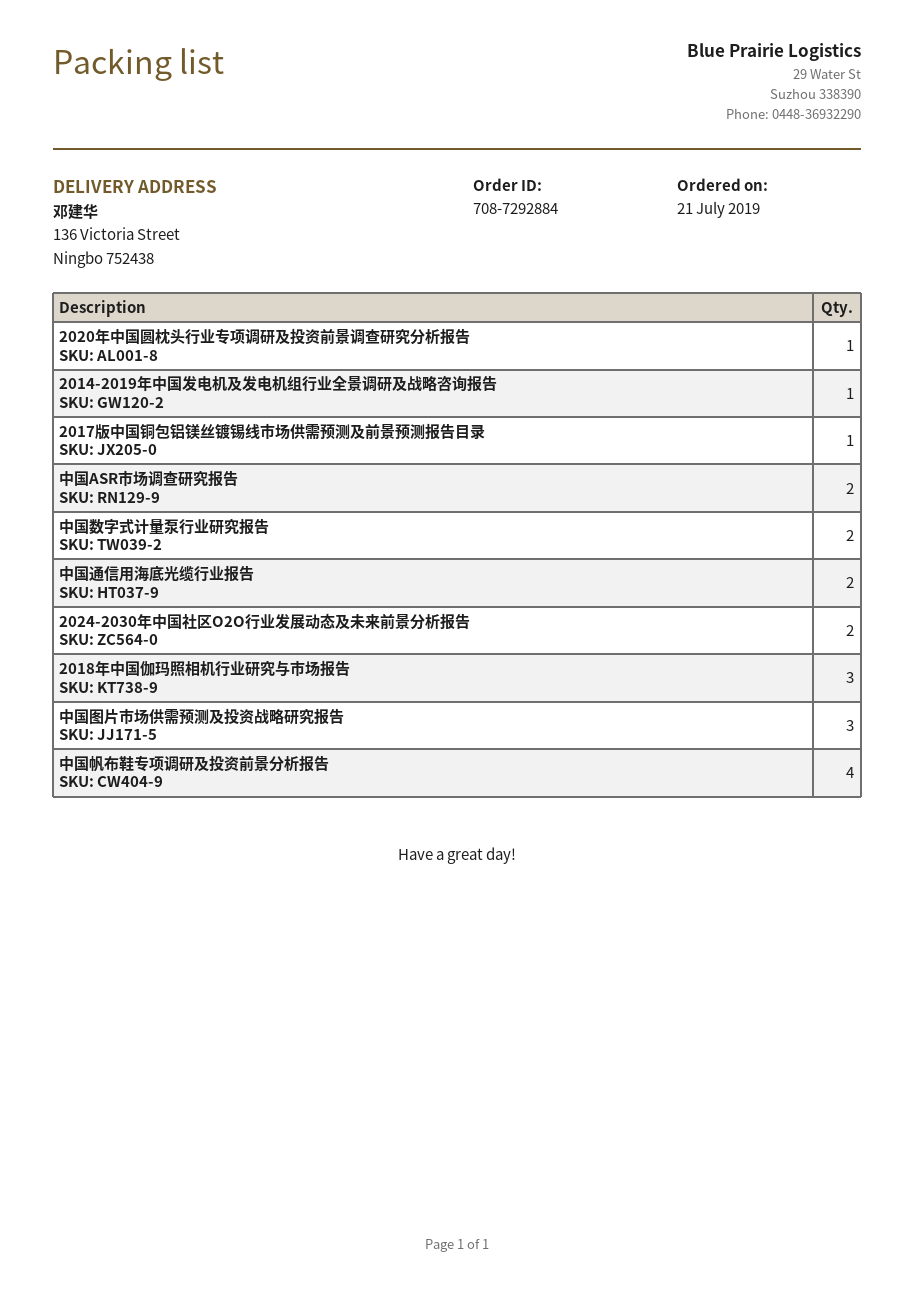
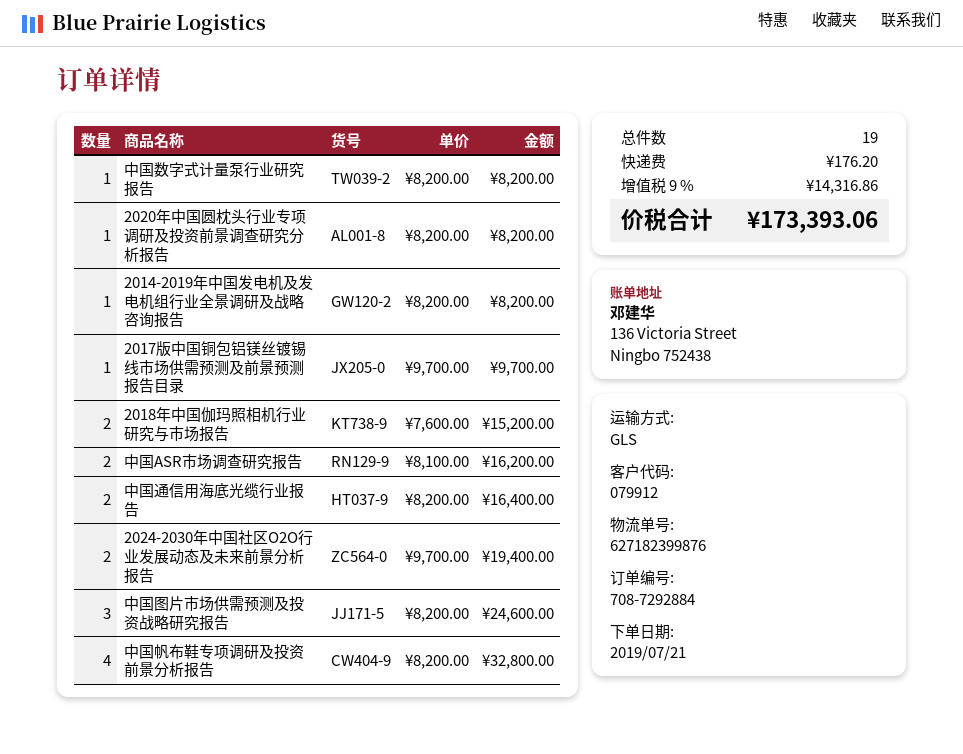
中国数字式计量泵行业研究报告: 2 -> 1
2018年中国伽玛照相机行业研究与市场报告: 3 -> 2

